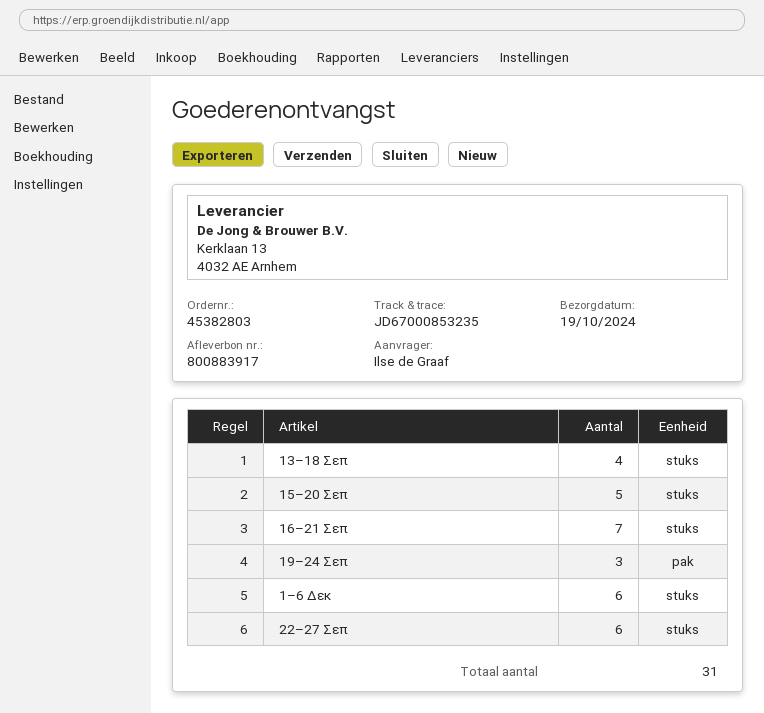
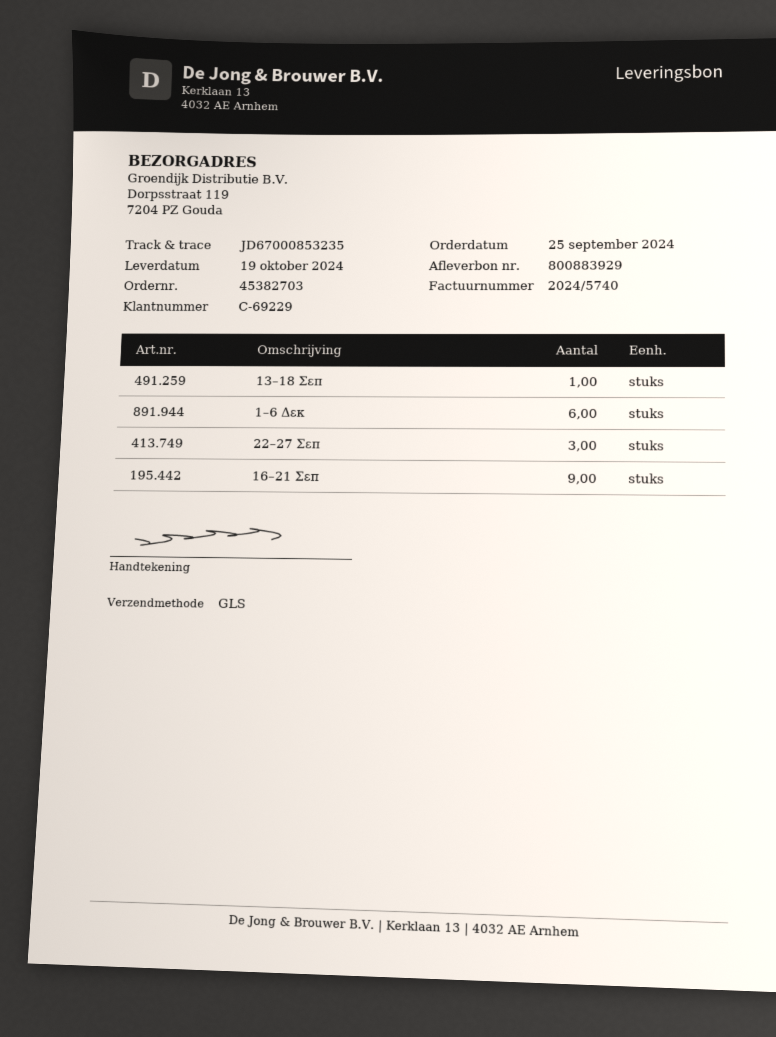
order number: 45382803 -> 45382703
delivery note number: 800883917 -> 800883929
13–18 Σεπ: 4 -> 1
15–20 Σεπ: 5 -> none
16–21 Σεπ: 7 -> 9
19–24 Σεπ: 3 -> none
22–27 Σεπ: 6 -> 3

